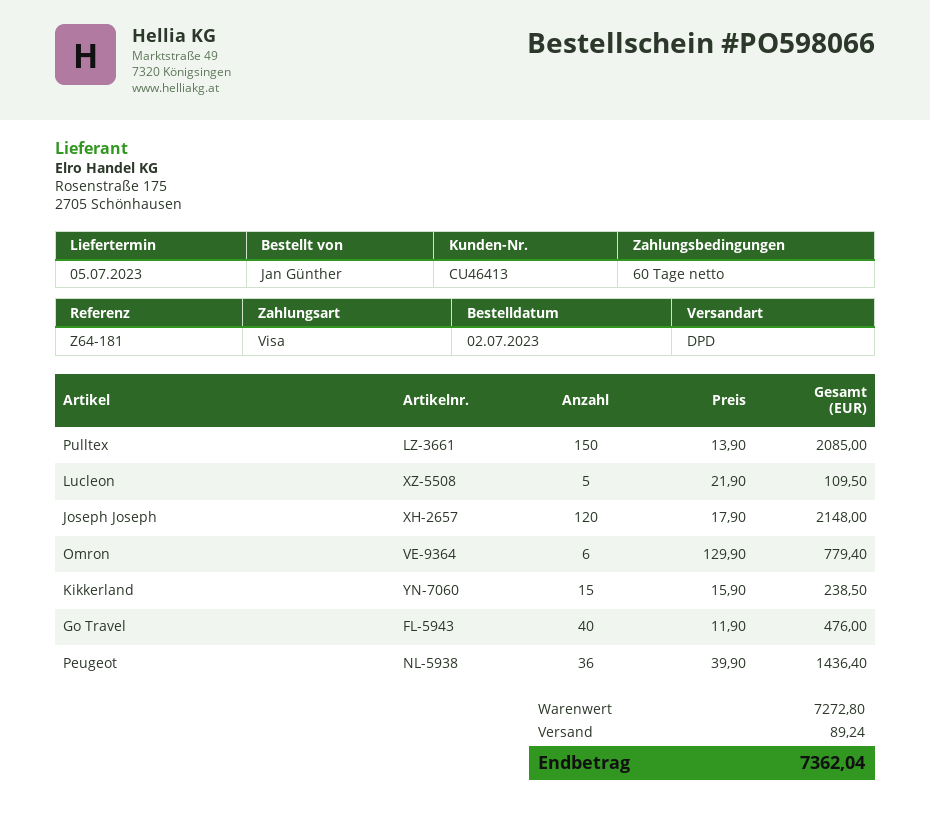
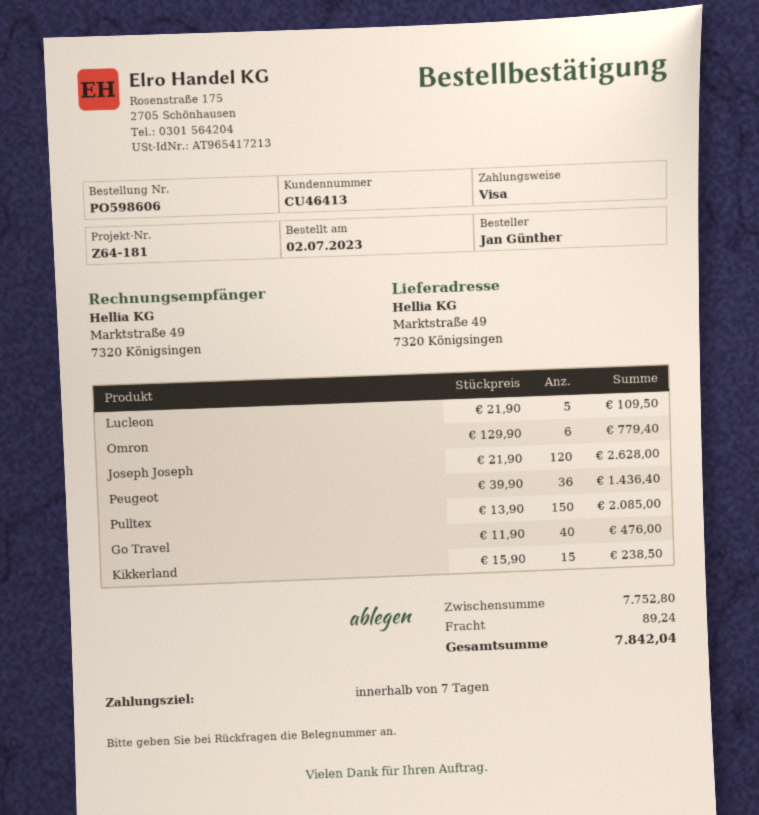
order number: PO598066 -> PO598606
payment terms: 60 days -> 7 days
Joseph Joseph: 120 x 17.90 = 2148.00 -> 120 x 21.90 = 2628.00
subtotal: 7272.80 -> 7752.80
total: 7362.04 -> 7842.04

